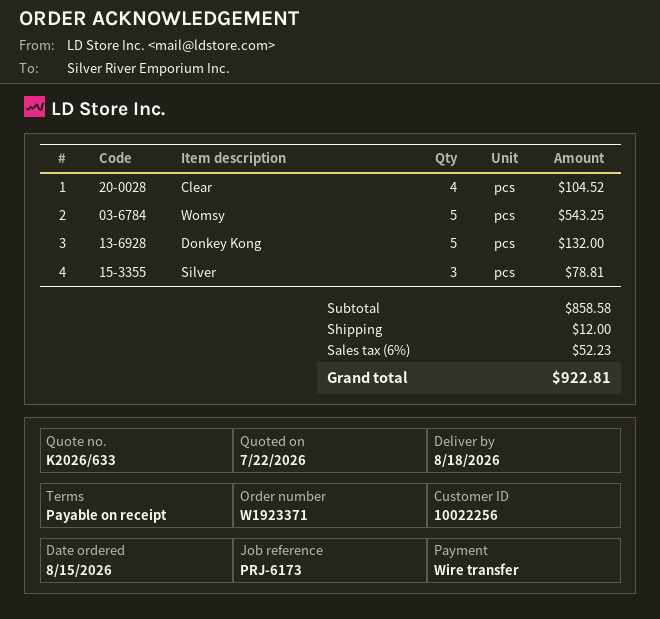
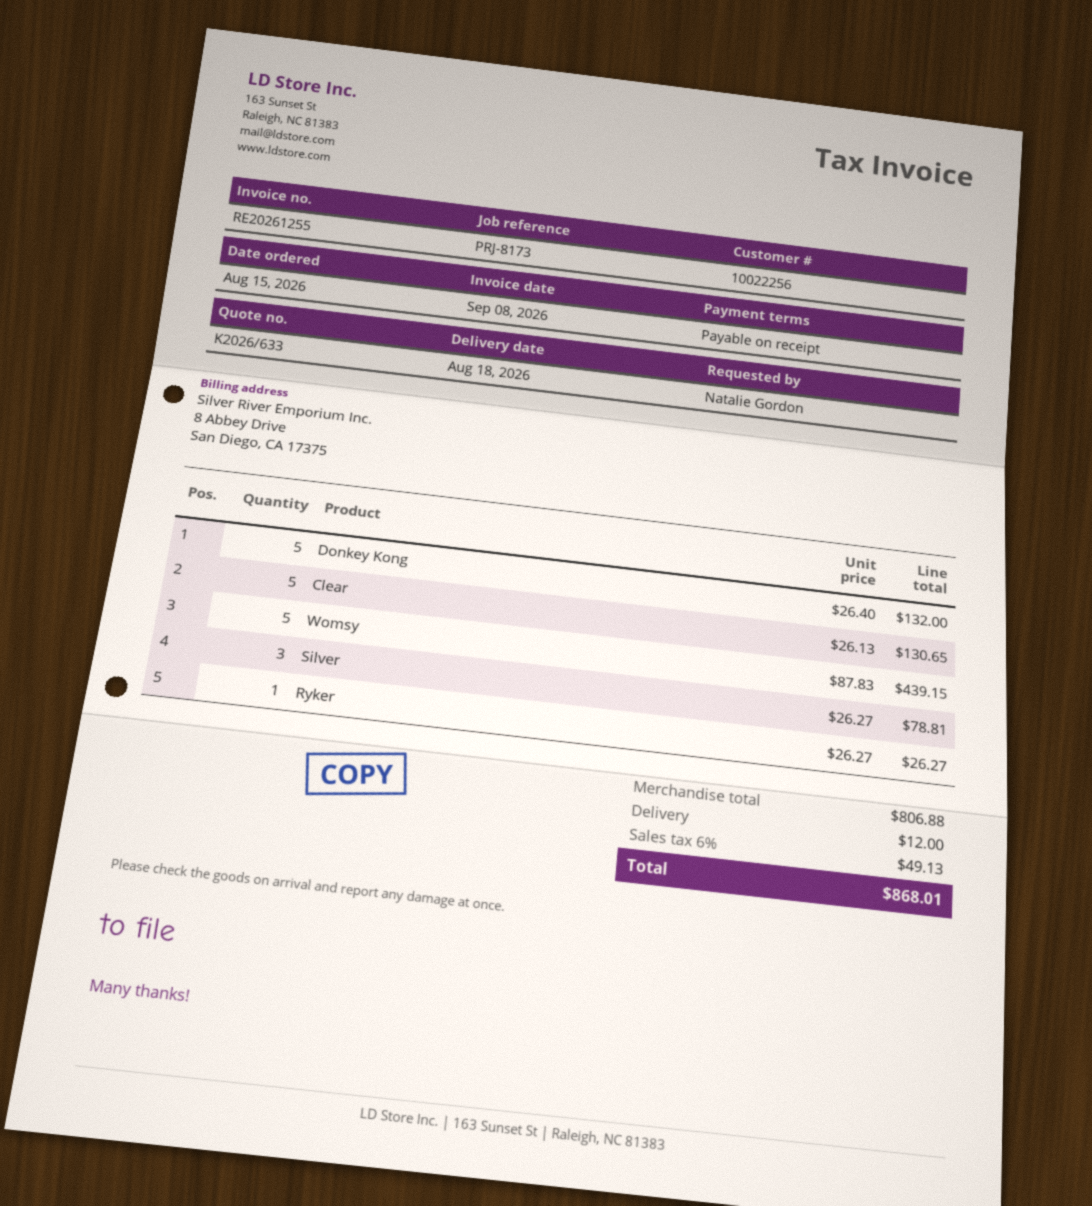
reference: PRJ-6173 -> PRJ-8173
Clear: 4 for 104.52 -> 5 for 130.65
Womsy: 5 for 543.25 -> 5 for 439.15
Ryker: none -> 1 for 26.27
subtotal: 858.58 -> 806.88
tax: 6% = 52.23 -> 6% = 49.13
total: 922.81 -> 868.01

